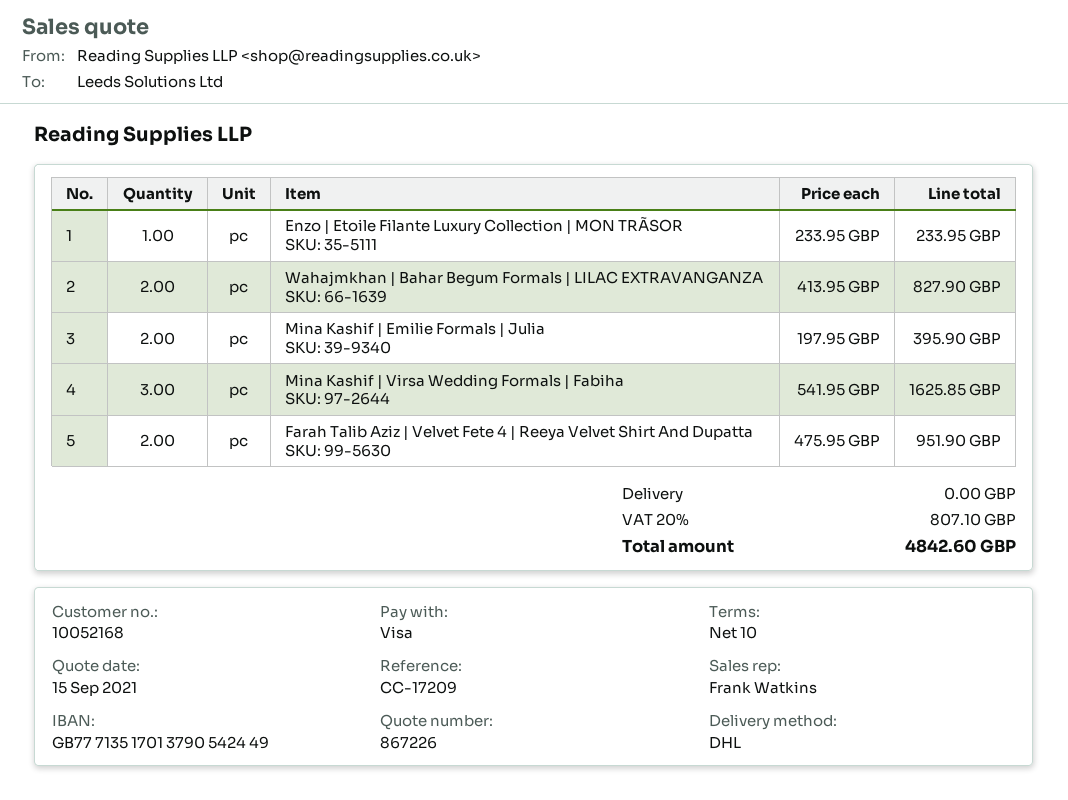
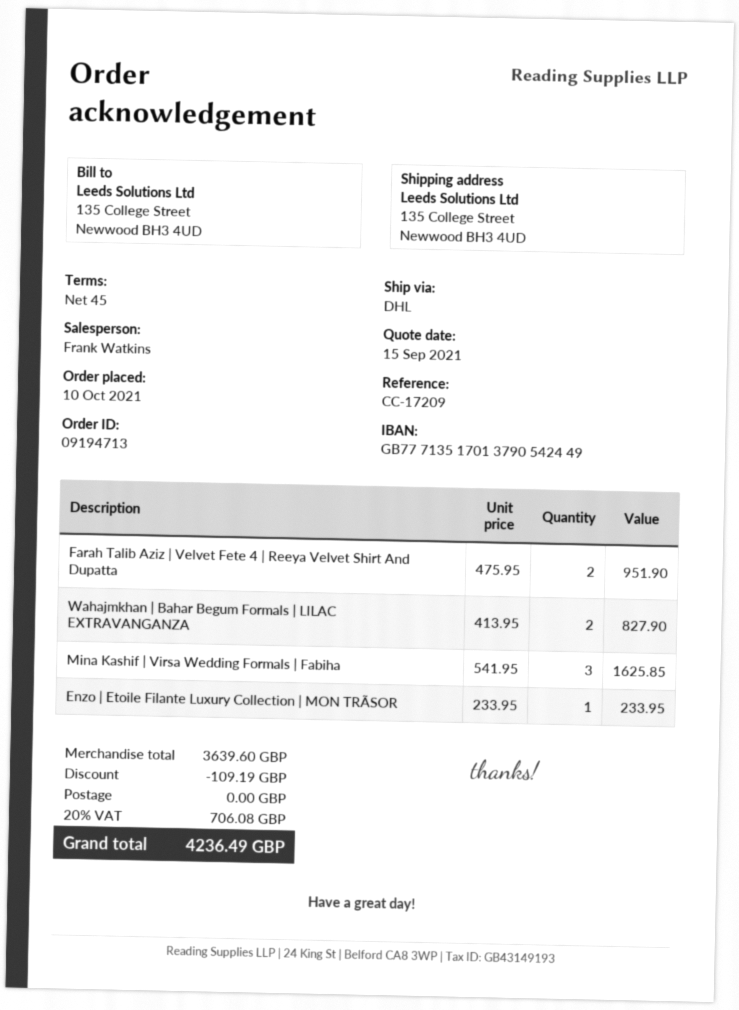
payment terms: 10 days -> 45 days
Mina Kashif | Emilie Formals | Julia: 2 x 197.95 = 395.90 -> none
discount: none -> 109.19
tax: 20% = 807.10 -> 20% = 706.08
total: 4842.60 -> 4236.49

